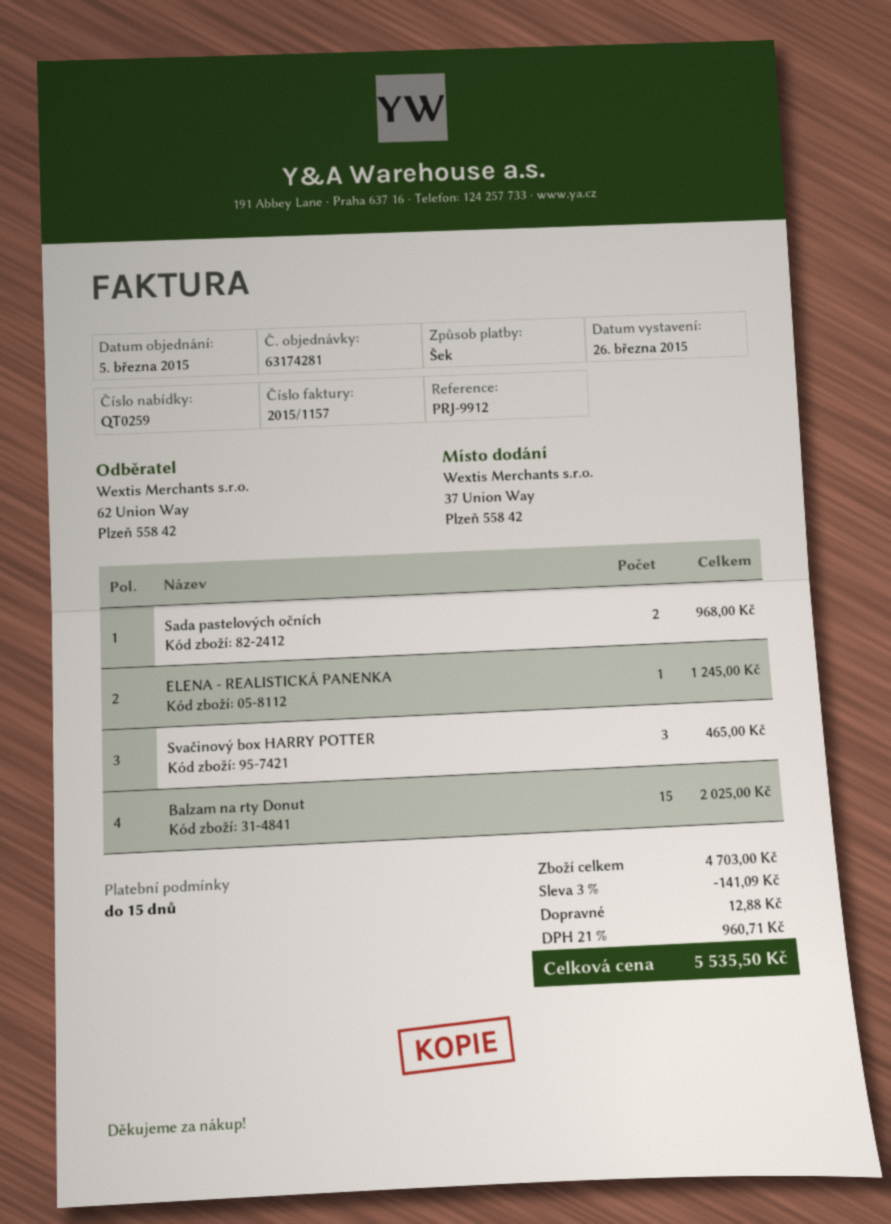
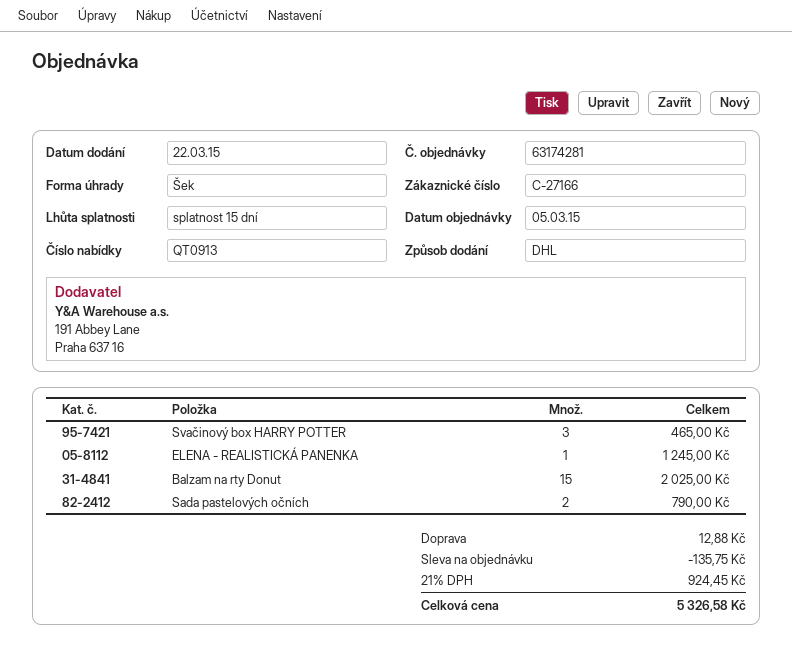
quote number: QT0259 -> QT0913
Sada pastelových očních: 2 for 968.00 -> 2 for 790.00
discount: 141.09 -> 135.75
tax: 21% = 960.71 -> 21% = 924.45
total: 5535.50 -> 5326.58

